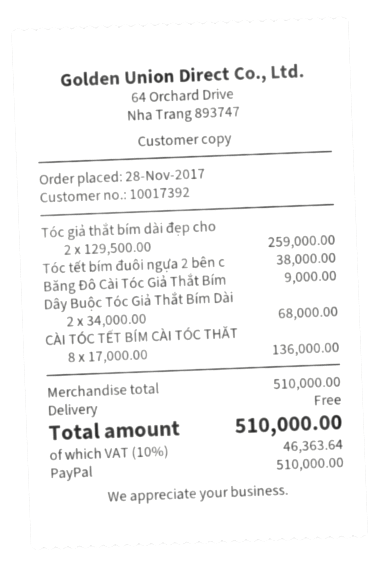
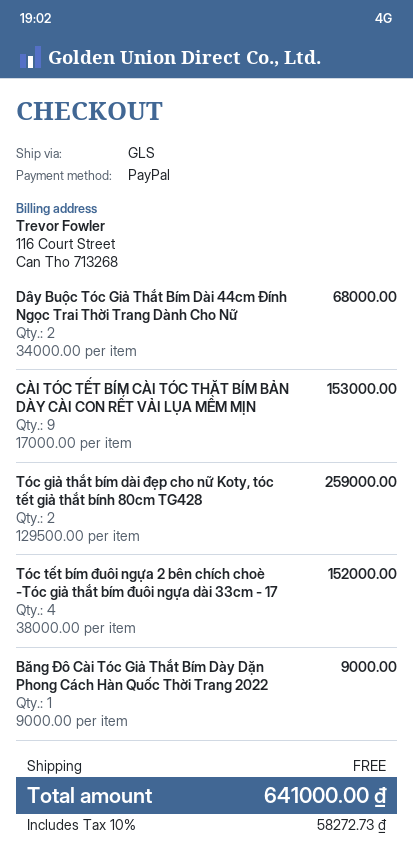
Tóc tết bím đuôi ngựa 2 bên c: 1 x 38000.00 = 38000.00 -> 4 x 38000.00 = 152000.00
CÀI TÓC TẾT BÍM CÀI TÓC THĂT: 8 x 17000.00 = 136000.00 -> 9 x 17000.00 = 153000.00
tax: 10% = 46363.64 -> 10% = 58272.73
total: 510000.00 -> 641000.00

